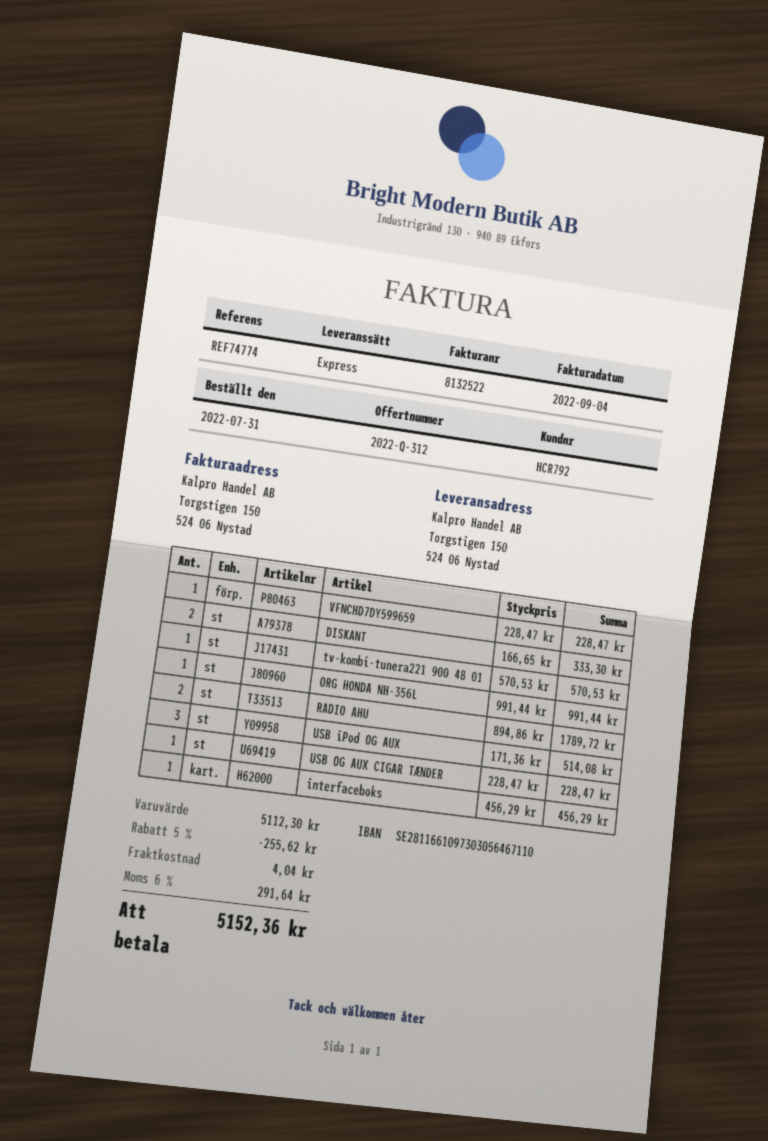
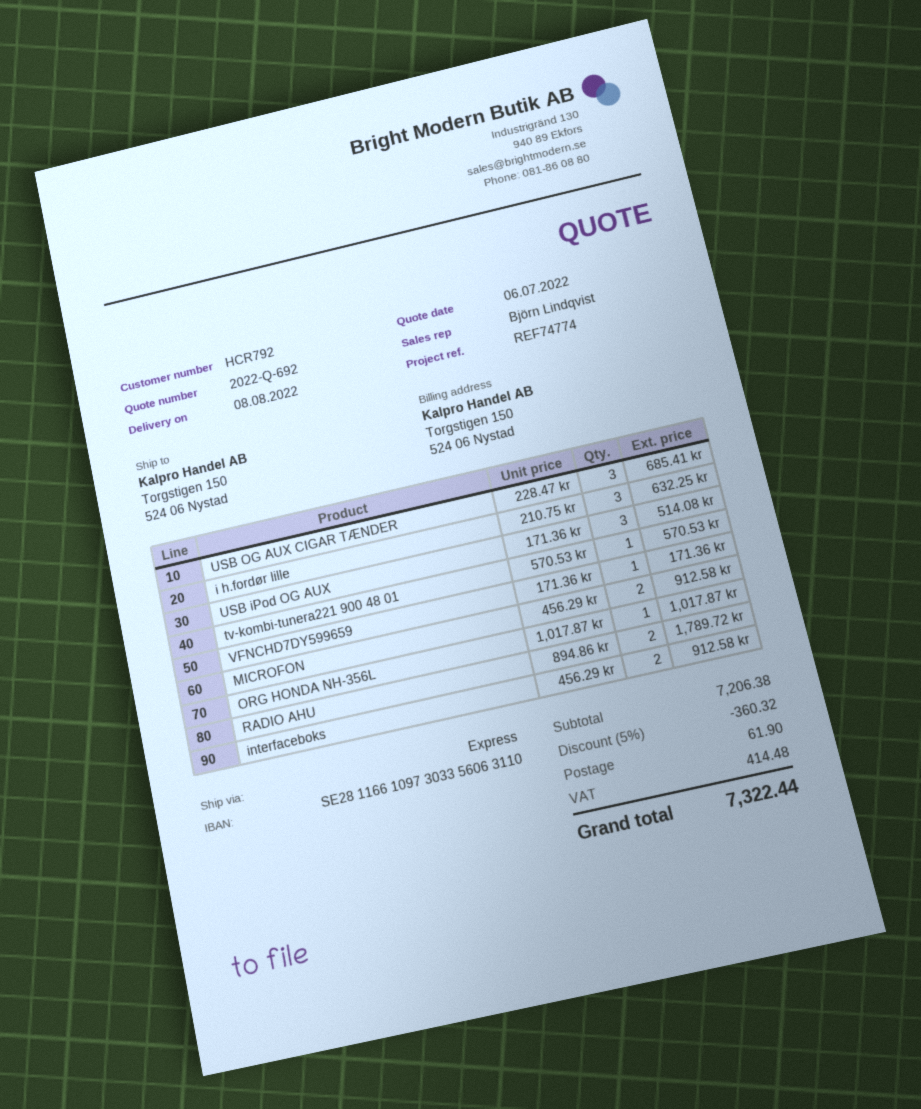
quote number: 2022-Q-312 -> 2022-Q-692
bank account: SE2811661097303056467110 -> SE2811661097303356063110
VFNCHD7DY599659: 1 x 228.47 = 228.47 -> 1 x 171.36 = 171.36
DISKANT: 2 x 166.65 = 333.30 -> none
ORG HONDA NH-356L: 1 x 991.44 = 991.44 -> 1 x 1017.87 = 1017.87
USB OG AUX CIGAR TÆNDER: 1 x 228.47 = 228.47 -> 3 x 228.47 = 685.41
interfaceboks: 1 x 456.29 = 456.29 -> 2 x 456.29 = 912.58
i h.fordør lille: none -> 3 x 210.75 = 632.25
MICROFON: none -> 2 x 456.29 = 912.58
subtotal: 5112.30 -> 7206.38
discount: 5% = 255.62 -> 5% = 360.32
shipping: 4.04 -> 61.90
tax: 291.64 -> 414.48
total: 5152.36 -> 7322.44

